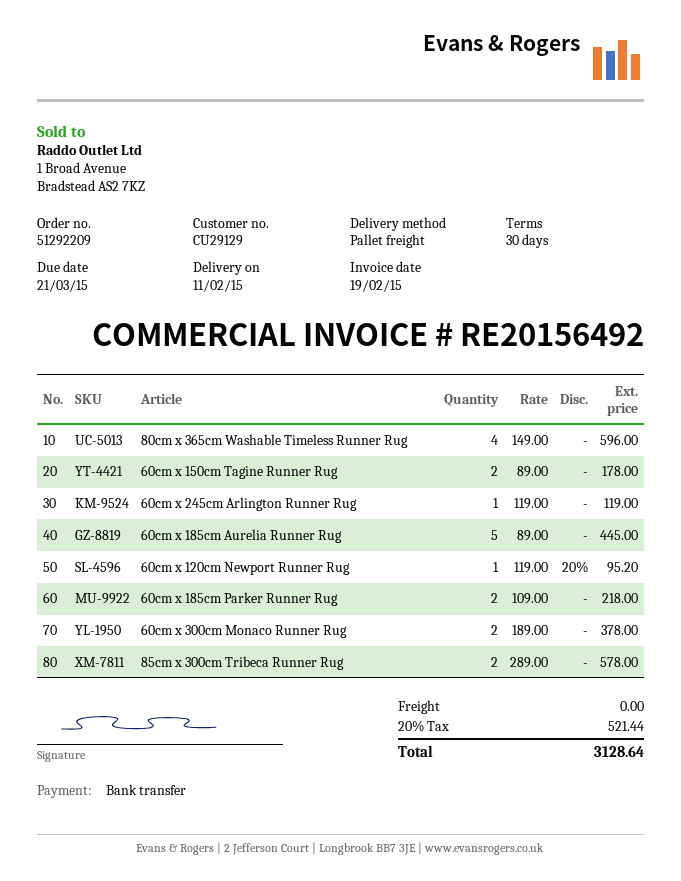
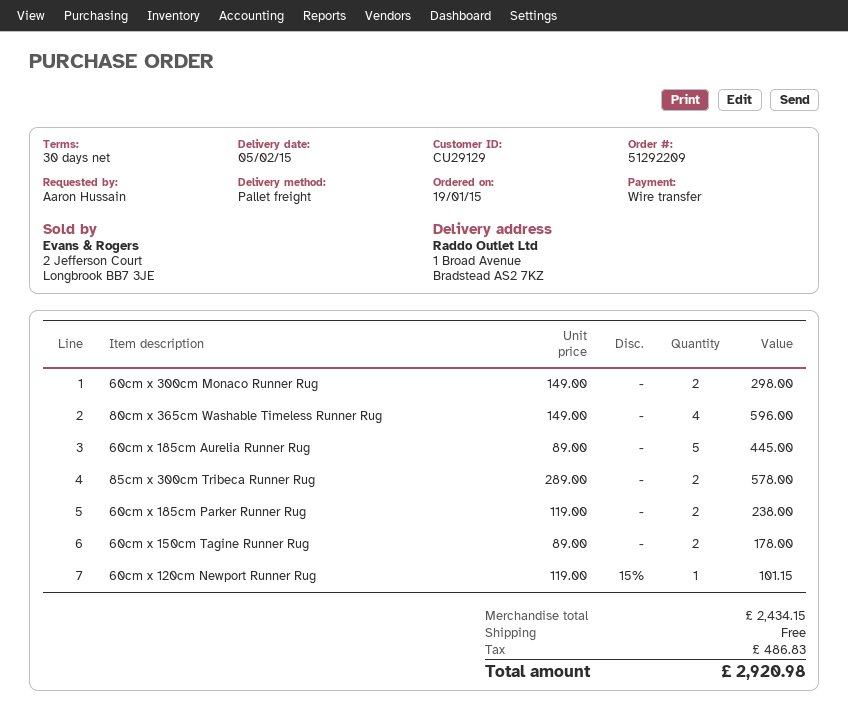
delivery date: 2015-02-11 -> 2015-02-05
60cm x 245cm Arlington Runner Rug: 1 x 119.00 = 119.00 -> none
60cm x 120cm Newport Runner Rug: 1 x 119.00 - 20% = 95.20 -> 1 x 119.00 - 15% = 101.15
60cm x 185cm Parker Runner Rug: 2 x 109.00 = 218.00 -> 2 x 119.00 = 238.00
60cm x 300cm Monaco Runner Rug: 2 x 189.00 = 378.00 -> 2 x 149.00 = 298.00
tax: 521.44 -> 486.83
total: 3128.64 -> 2920.98

